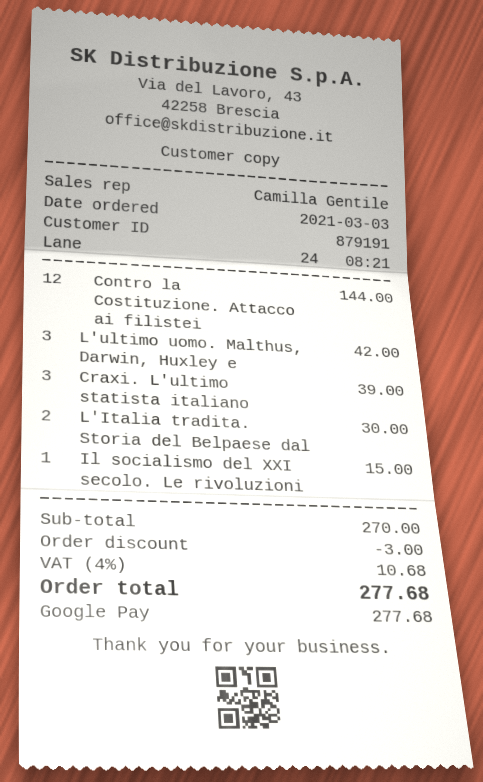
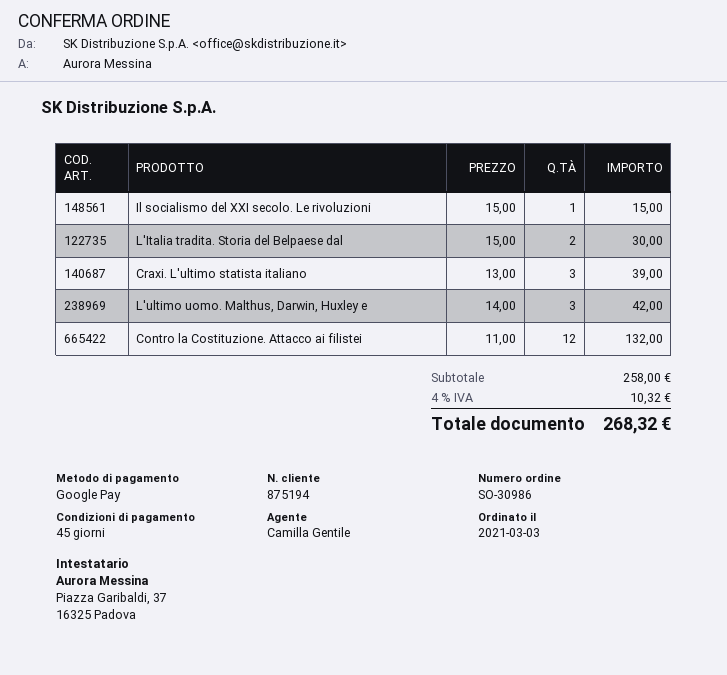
customer number: 879191 -> 875194
Contro la Costituzione. Attacco ai filistei: 12 for 144.00 -> 12 for 132.00
subtotal: 270.00 -> 258.00
discount: 3.00 -> none
tax: 4% = 10.68 -> 4% = 10.32
total: 277.68 -> 268.32

